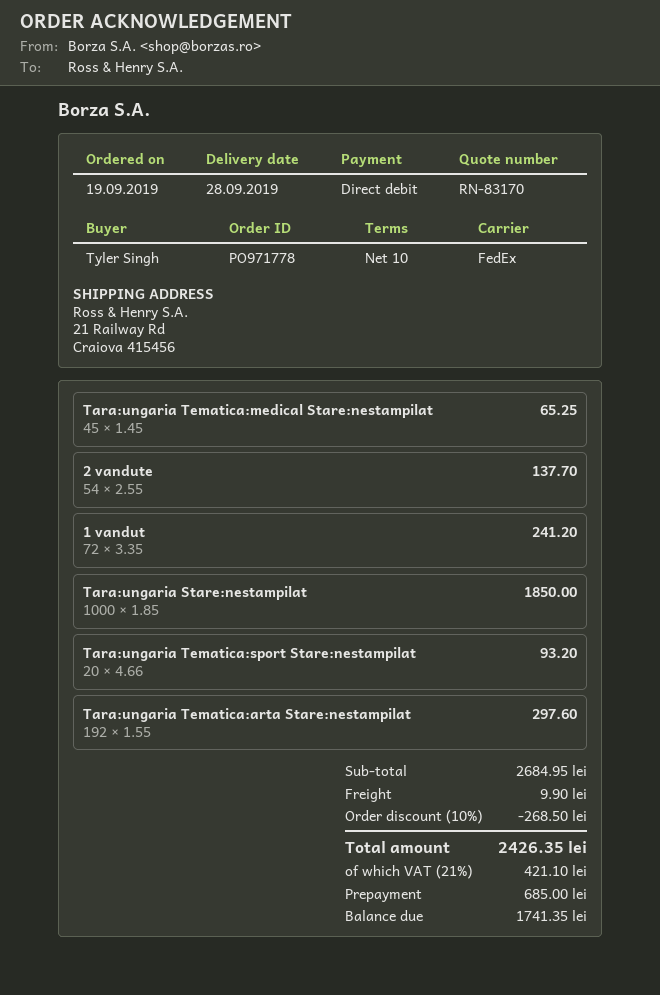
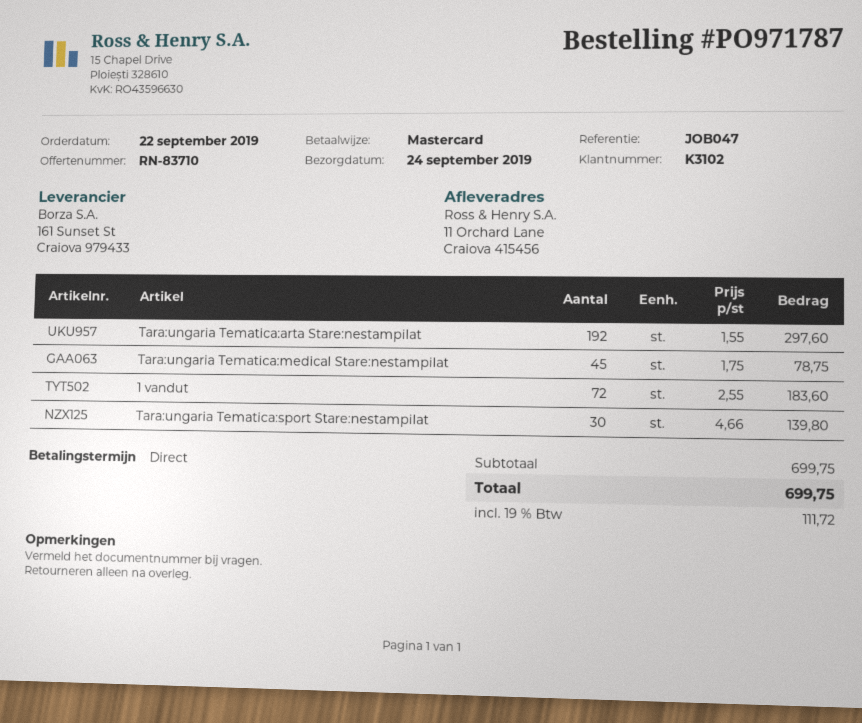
quote number: RN-83170 -> RN-83710
order number: PO971778 -> PO971787
order date: 2019-09-19 -> 2019-09-22
delivery date: 2019-09-28 -> 2019-09-24
payment terms: 10 days -> on receipt
payment method: direct debit -> Mastercard
ship to: 21 Railway Rd, Craiova 415456 -> 11 Orchard Lane, Craiova 415456
Tara:ungaria Tematica:medical Stare:nestampilat: 45 x 1.45 = 65.25 -> 45 x 1.75 = 78.75
2 vandute: 54 x 2.55 = 137.70 -> none
1 vandut: 72 x 3.35 = 241.20 -> 72 x 2.55 = 183.60
Tara:ungaria Stare:nestampilat: 1000 x 1.85 = 1850.00 -> none
Tara:ungaria Tematica:sport Stare:nestampilat: 20 x 4.66 = 93.20 -> 30 x 4.66 = 139.80
subtotal: 2684.95 -> 699.75
discount: 10% = 268.50 -> none
shipping: 9.90 -> none
tax: 21% = 421.10 -> 19% = 111.72
total: 2426.35 -> 699.75

